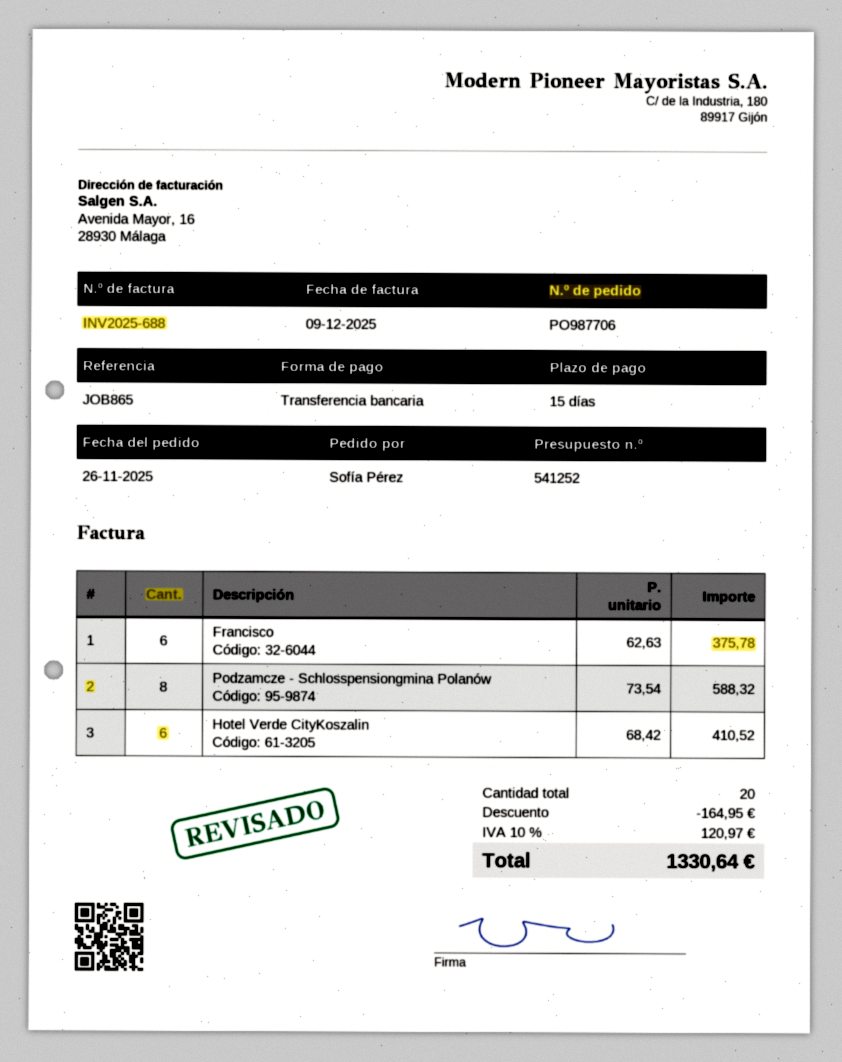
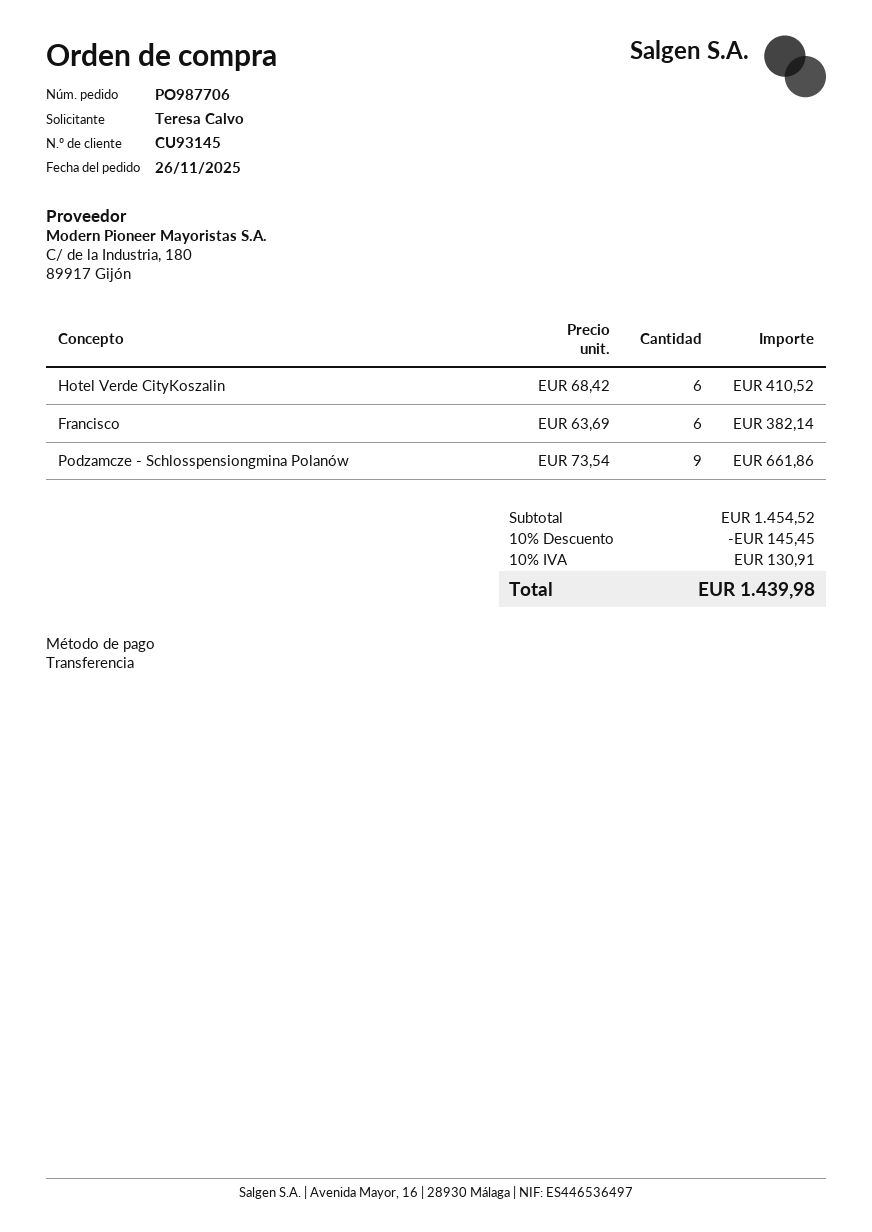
ordered by: Sofía Pérez -> Teresa Calvo
Francisco: 6 x 62.63 = 375.78 -> 6 x 63.69 = 382.14
Podzamcze - Schlosspensiongmina Polanów: 8 x 73.54 = 588.32 -> 9 x 73.54 = 661.86
discount: 164.95 -> 145.45
tax: 10% = 120.97 -> 10% = 130.91
total: 1330.64 -> 1439.98

